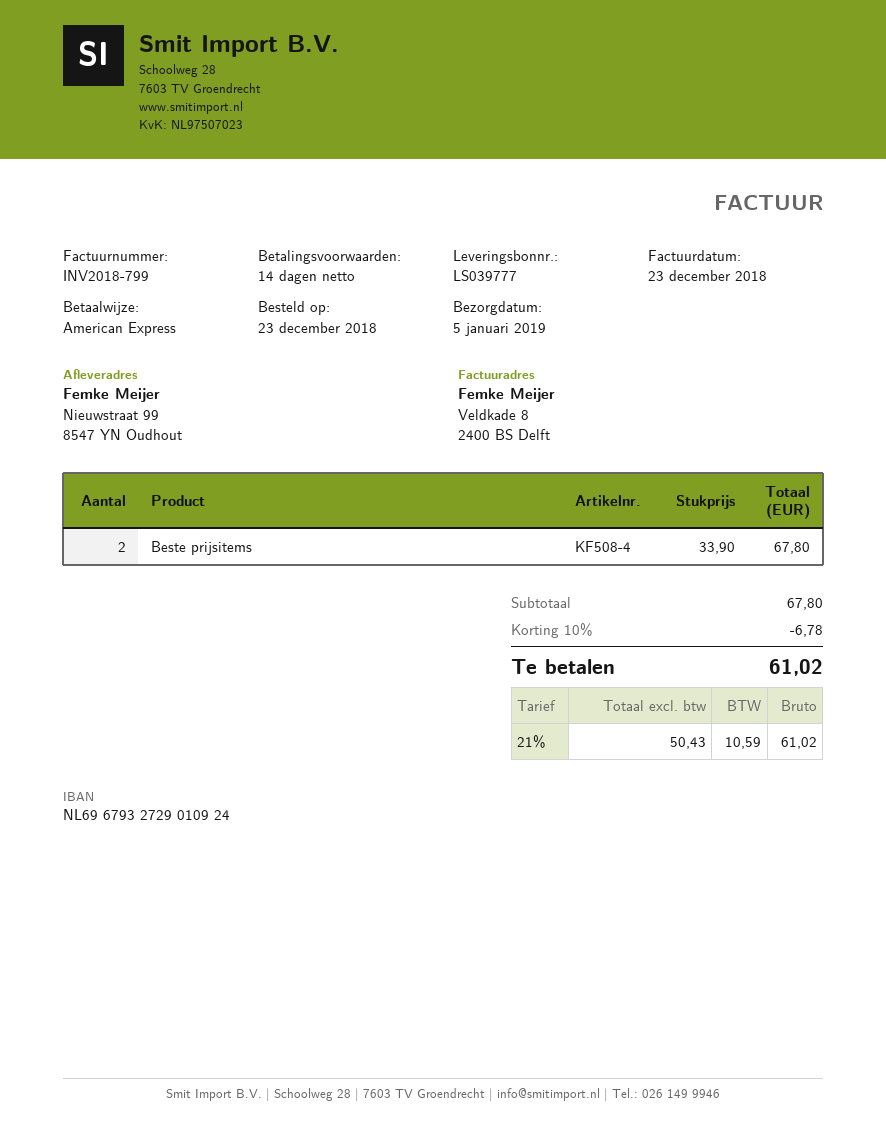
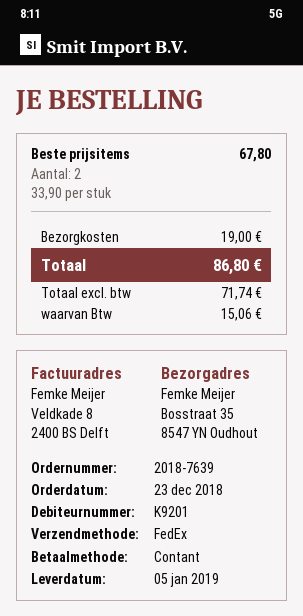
payment method: American Express -> cash
ship to: Nieuwstraat 99, 8547 YN Oudhout -> Bosstraat 35, 8547 YN Oudhout
discount: 10% = 6.78 -> none
shipping: none -> 19.00
net: 50.43 -> 71.74
tax: 10.59 -> 15.06
total: 61.02 -> 86.80

